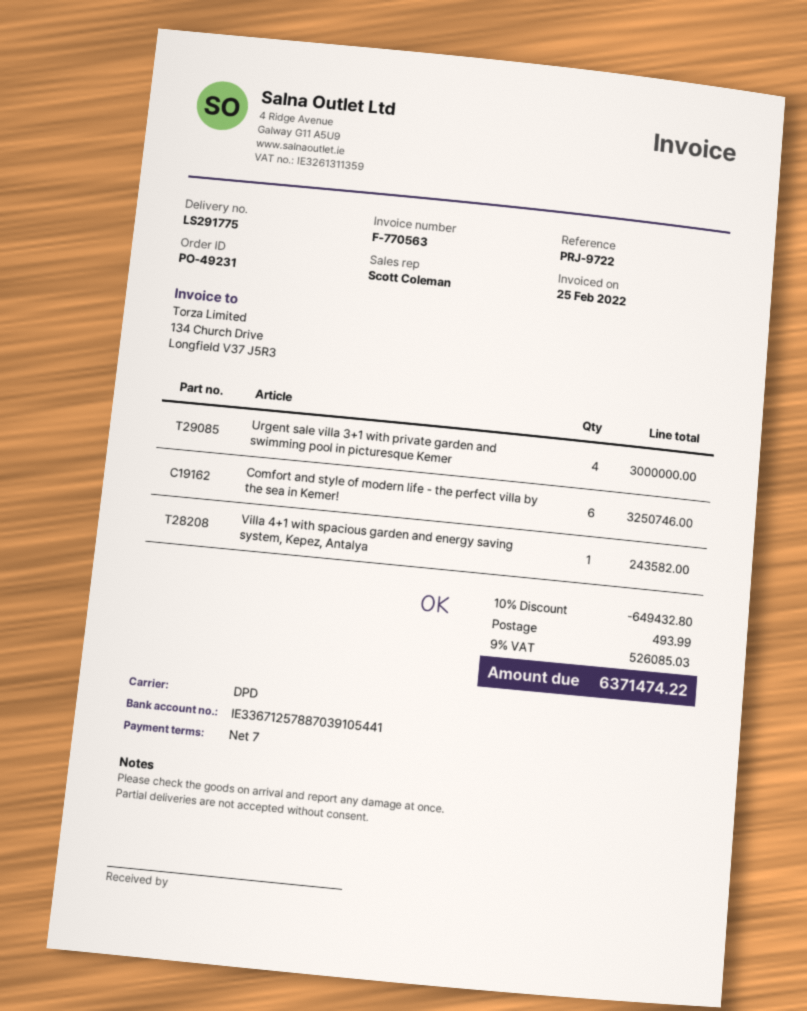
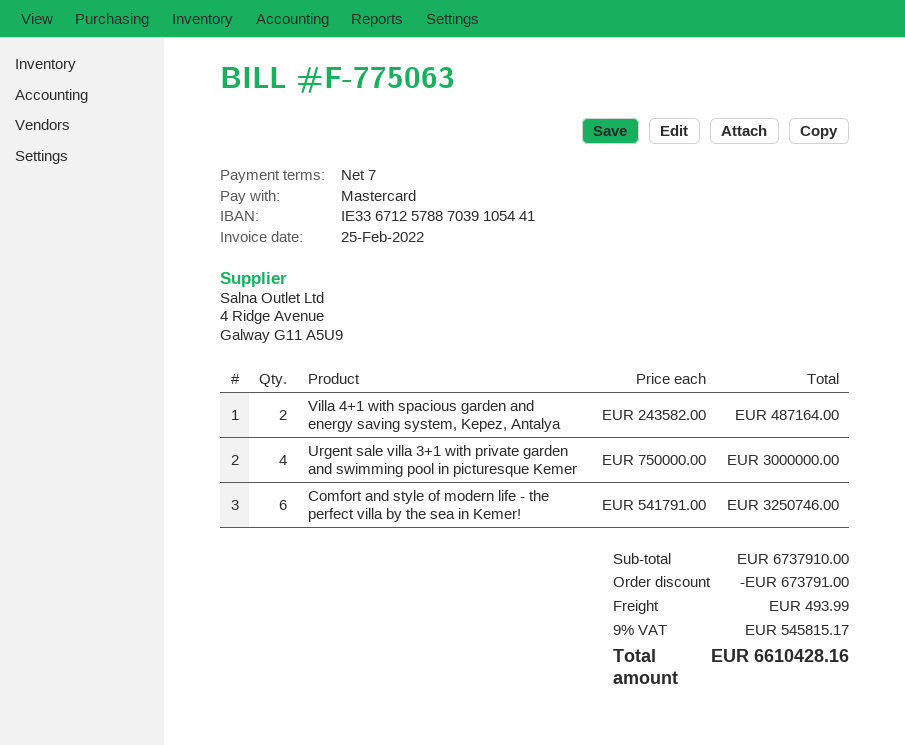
invoice number: F-770563 -> F-775063
Villa 4+1 with spacious garden and energy saving system, Kepez, Antalya: 1 for 243582.00 -> 2 for 487164.00
discount: 649432.80 -> 673791.00
tax: 9% = 526085.03 -> 9% = 545815.17
total: 6371474.22 -> 6610428.16

